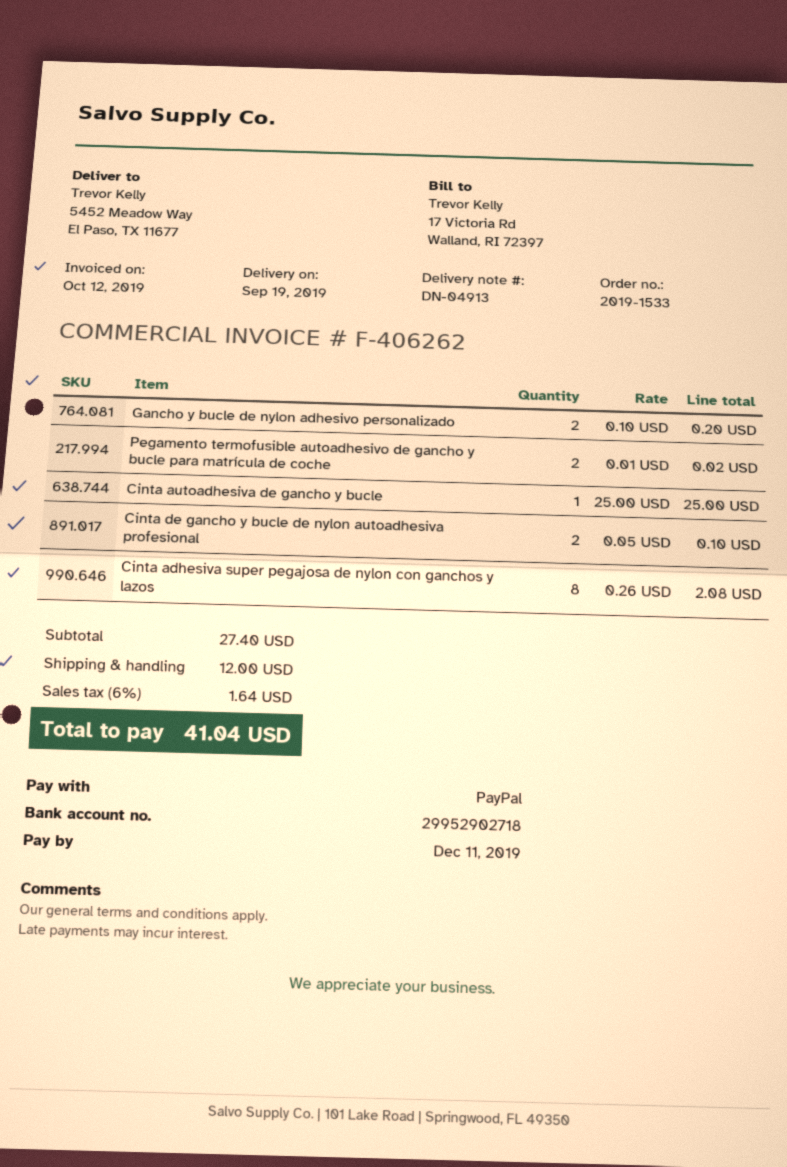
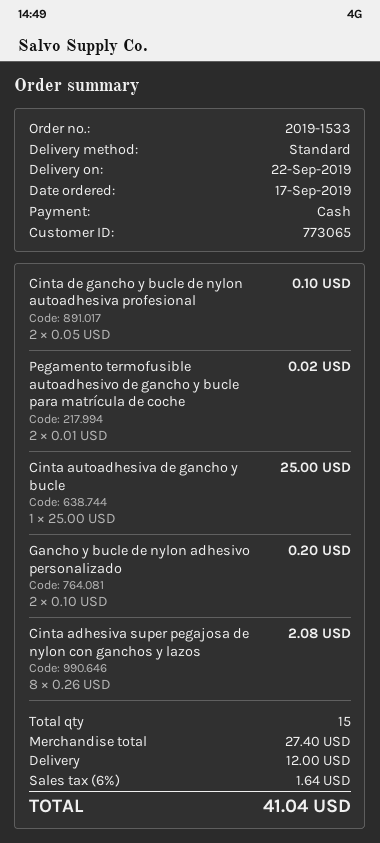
delivery date: 2019-09-19 -> 2019-09-22
payment method: PayPal -> cash

